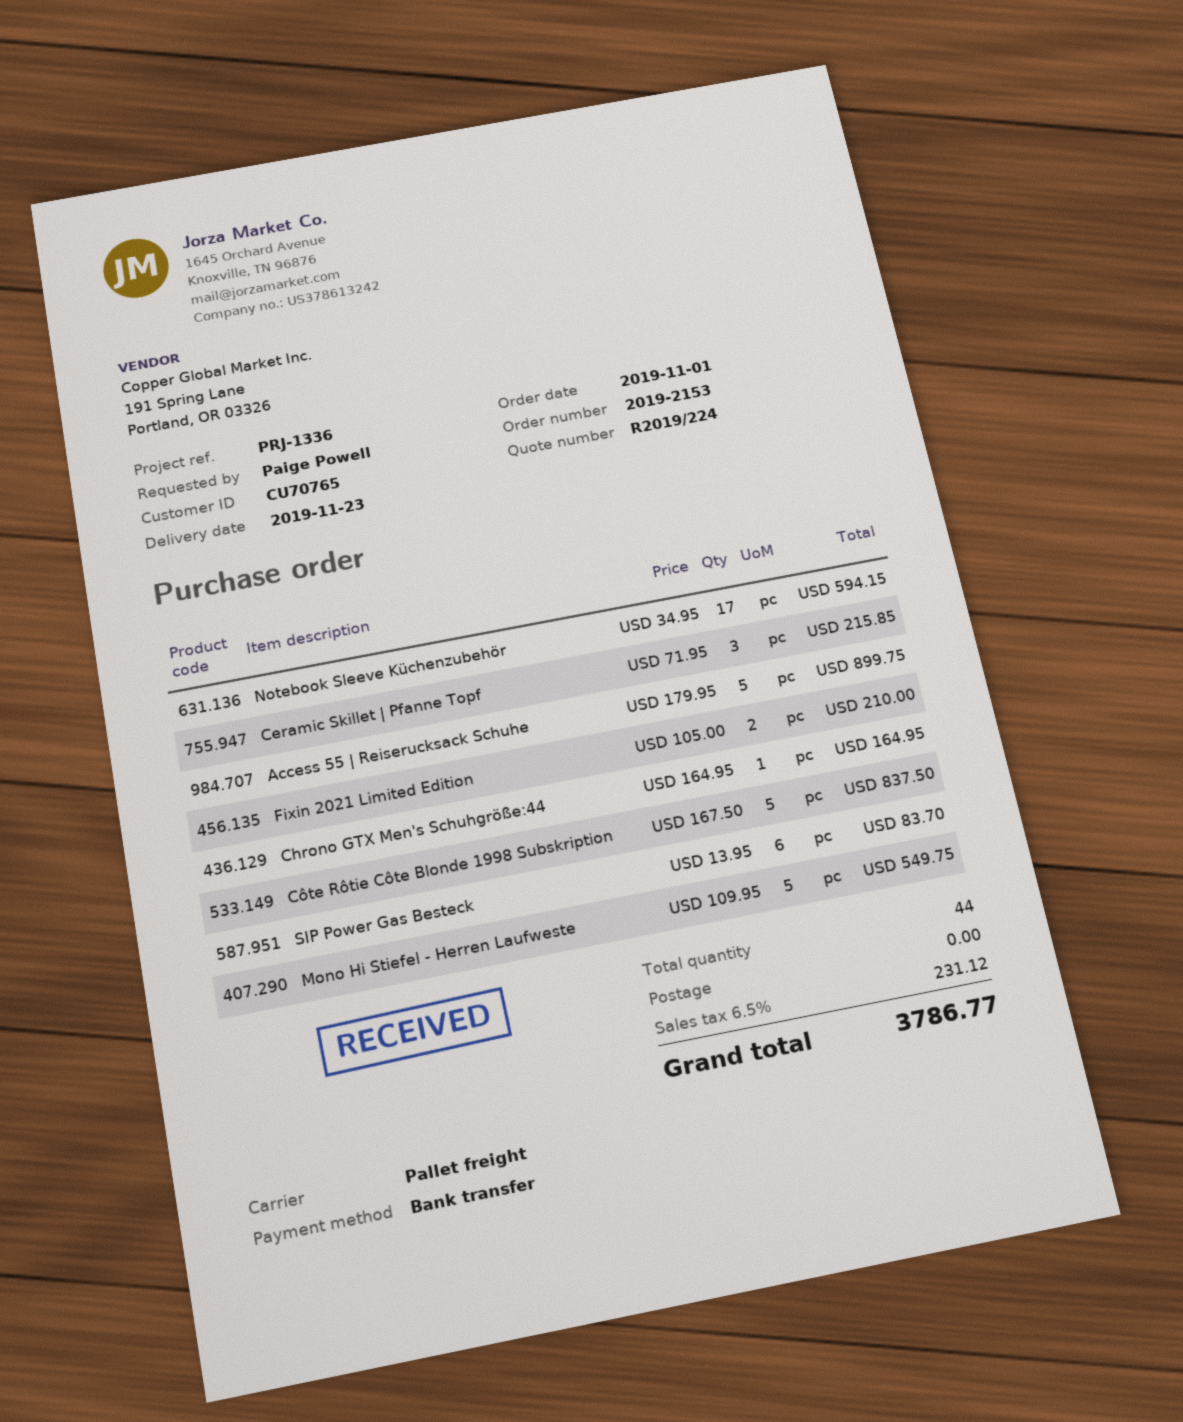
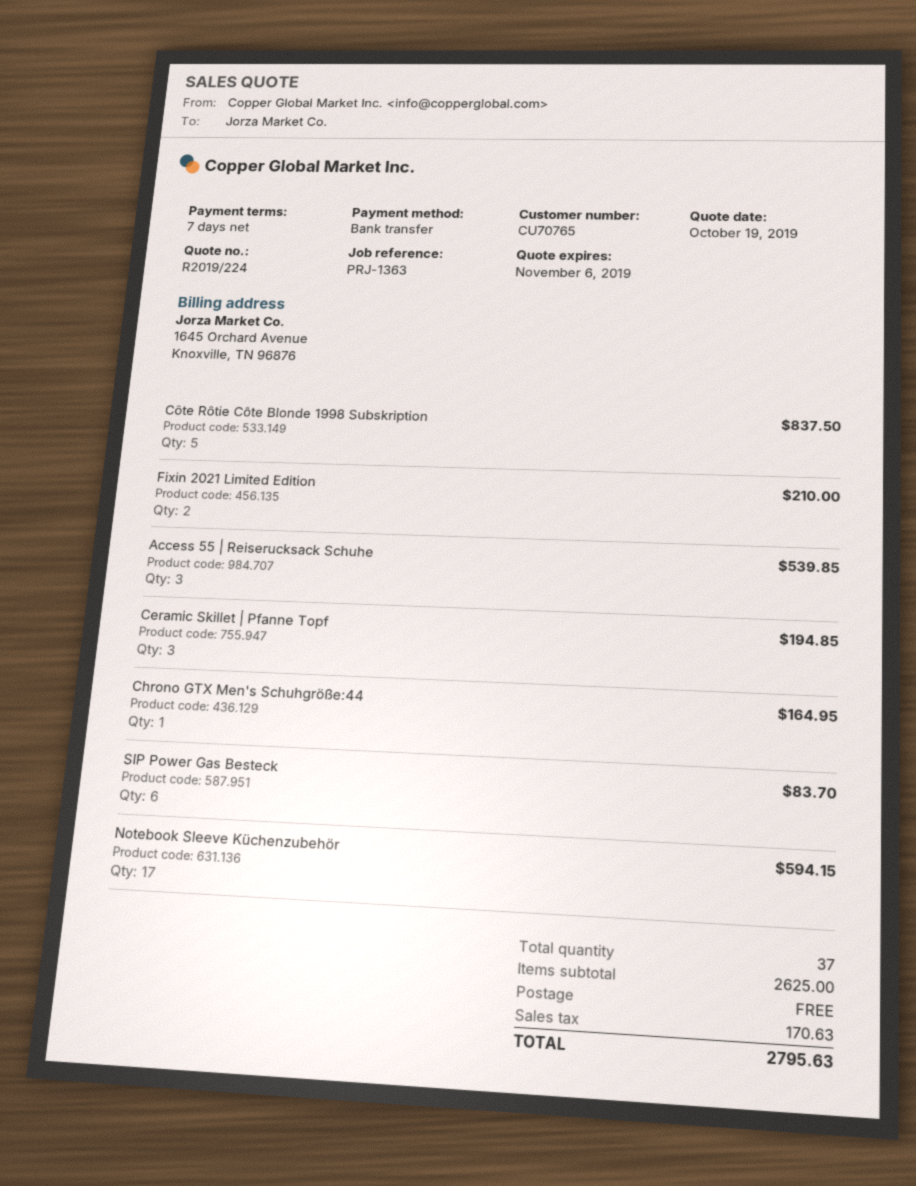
reference: PRJ-1336 -> PRJ-1363
Ceramic Skillet | Pfanne Topf: 3 for 215.85 -> 3 for 194.85
Access 55 | Reiserucksack Schuhe: 5 for 899.75 -> 3 for 539.85
Mono Hi Stiefel - Herren Laufweste: 5 for 549.75 -> none
total quantity: 44 -> 37
tax: 231.12 -> 170.63
total: 3786.77 -> 2795.63

